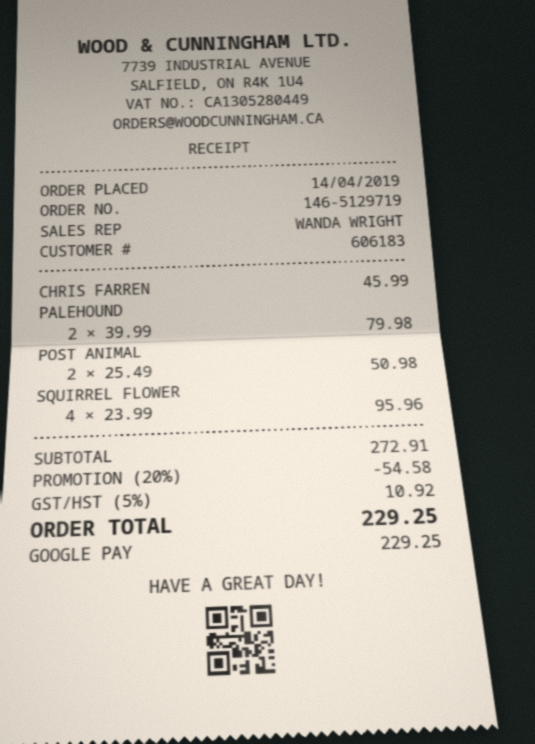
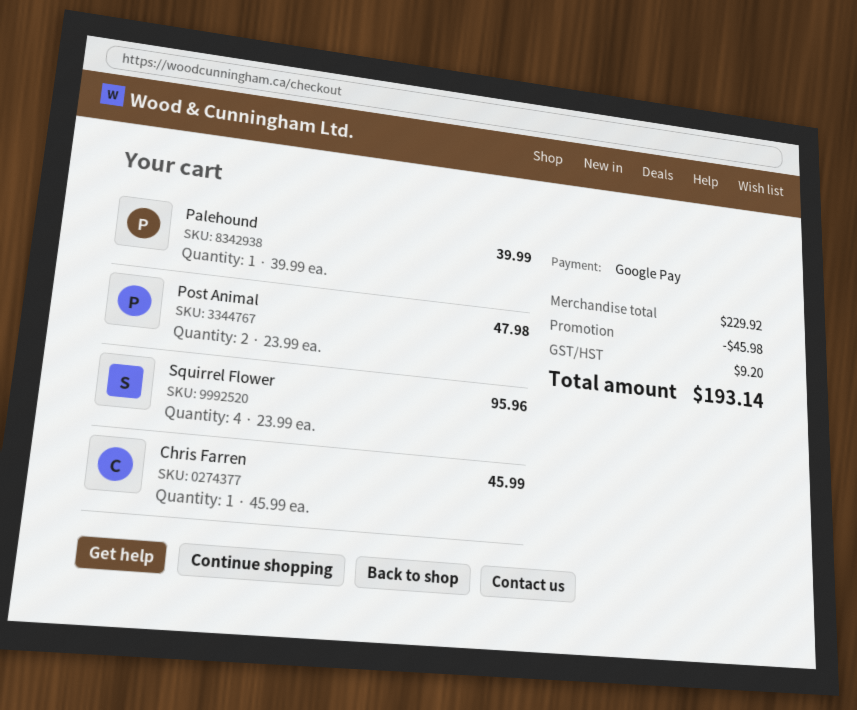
PALEHOUND: 2 x 39.99 = 79.98 -> 1 x 39.99 = 39.99
POST ANIMAL: 2 x 25.49 = 50.98 -> 2 x 23.99 = 47.98
subtotal: 272.91 -> 229.92
discount: 54.58 -> 45.98
tax: 10.92 -> 9.20
total: 229.25 -> 193.14

